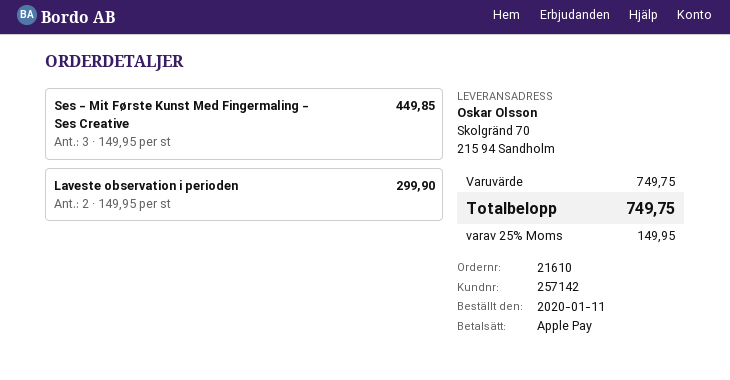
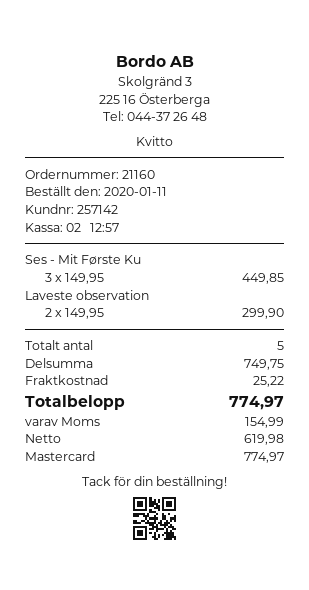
order number: 21610 -> 21160
payment method: Apple Pay -> Mastercard
shipping: none -> 25.22
tax: 149.95 -> 154.99
total: 749.75 -> 774.97

